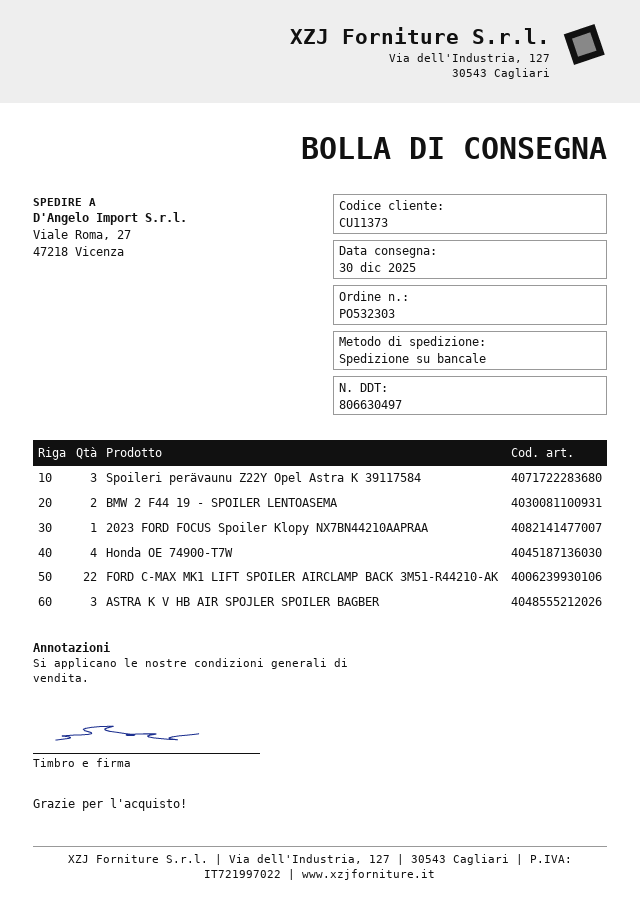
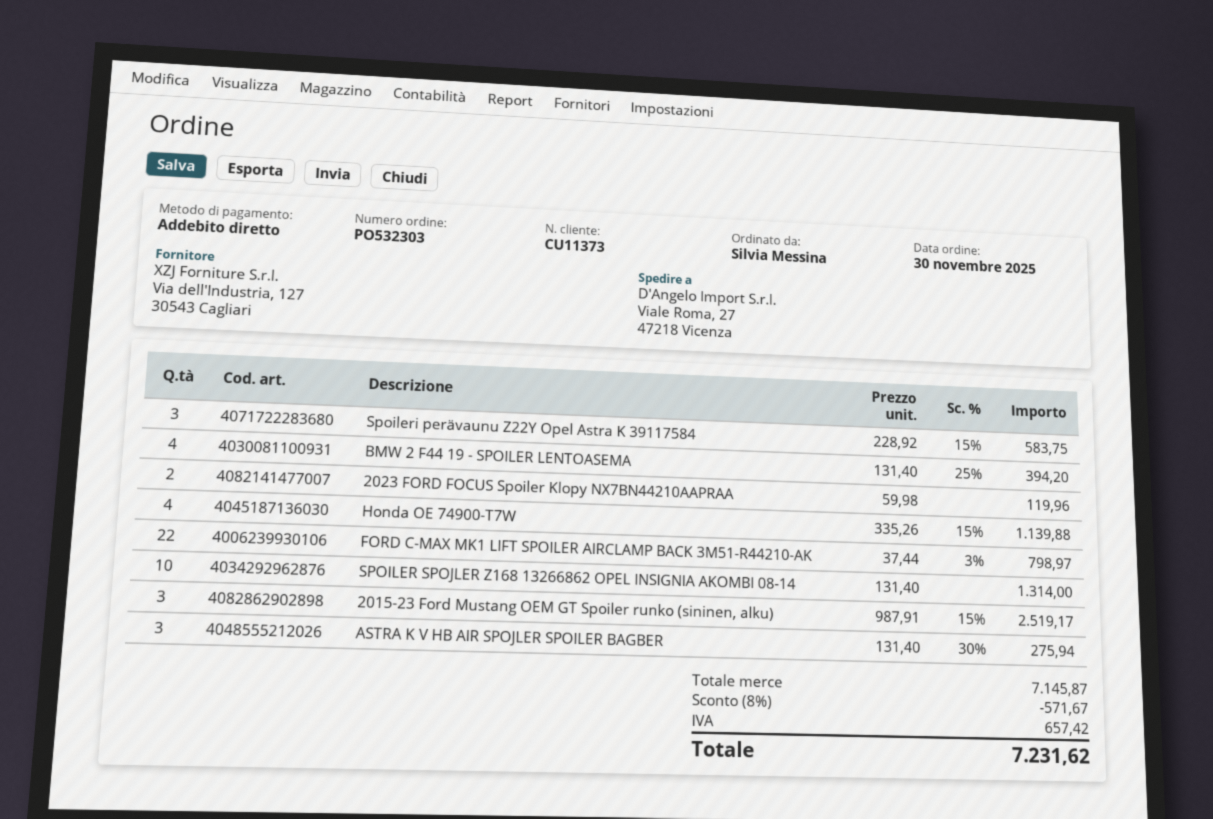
BMW 2 F44 19 - SPOILER LENTOASEMA: 2 -> 4
2023 FORD FOCUS Spoiler Klopy NX7BN44210AAPRAA: 1 -> 2
SPOILER SPOJLER Z168 13266862 OPEL INSIGNIA AKOMBI 08-14: none -> 10
2015-23 Ford Mustang OEM GT Spoiler runko (sininen, alku): none -> 3

